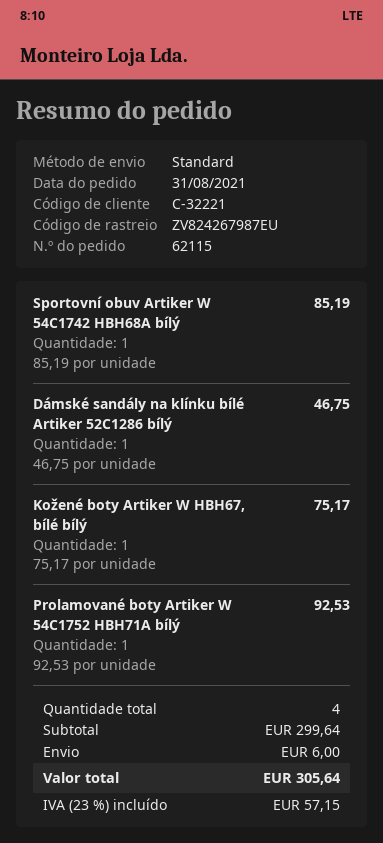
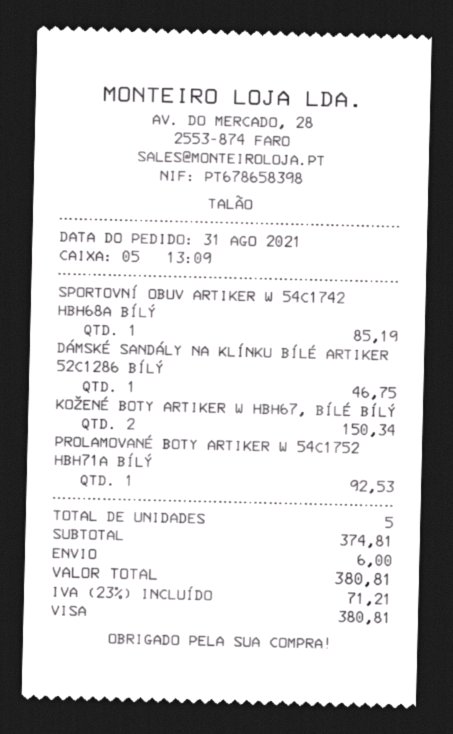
Kožené boty Artiker W HBH67, bílé bílý: 1 for 75.17 -> 2 for 150.34
total quantity: 4 -> 5
subtotal: 299.64 -> 374.81
tax: 23% = 57.15 -> 23% = 71.21
total: 305.64 -> 380.81

